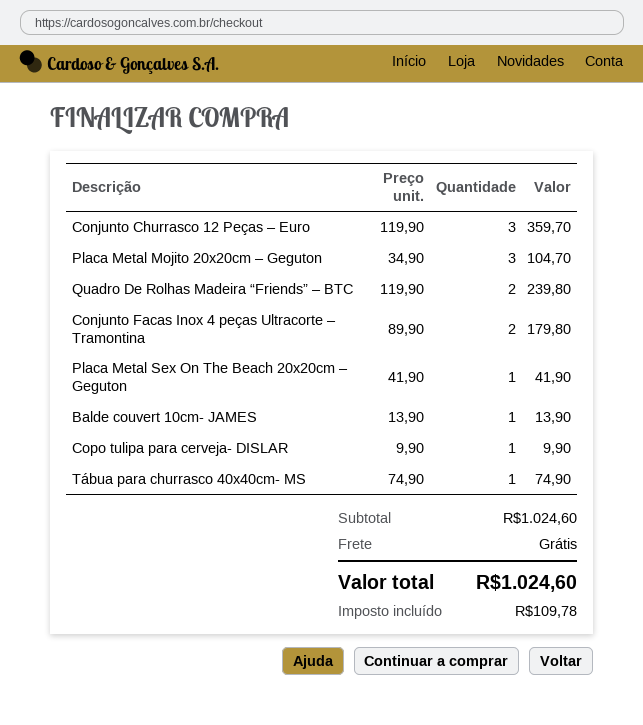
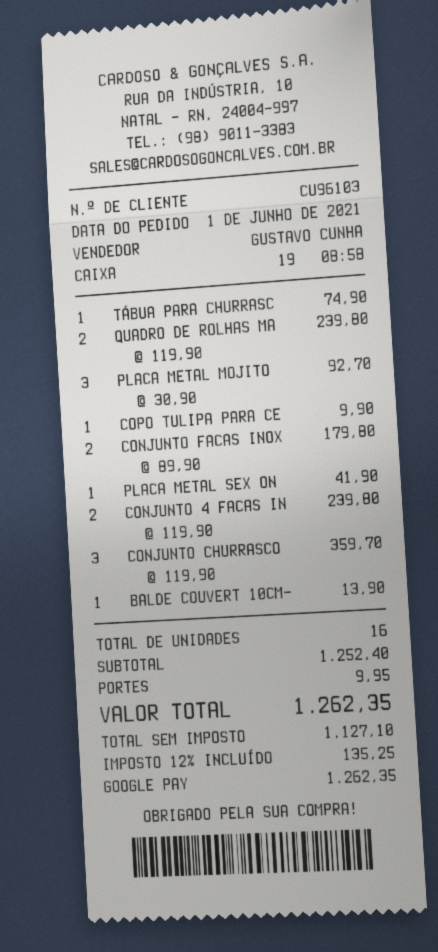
Placa Metal Mojito 20x20cm – Geguton: 3 x 34.90 = 104.70 -> 3 x 30.90 = 92.70
CONJUNTO 4 FACAS IN: none -> 2 x 119.90 = 239.80
subtotal: 1024.60 -> 1252.40
shipping: 0.00 -> 9.95
tax: 109.78 -> 135.25
total: 1024.60 -> 1262.35

